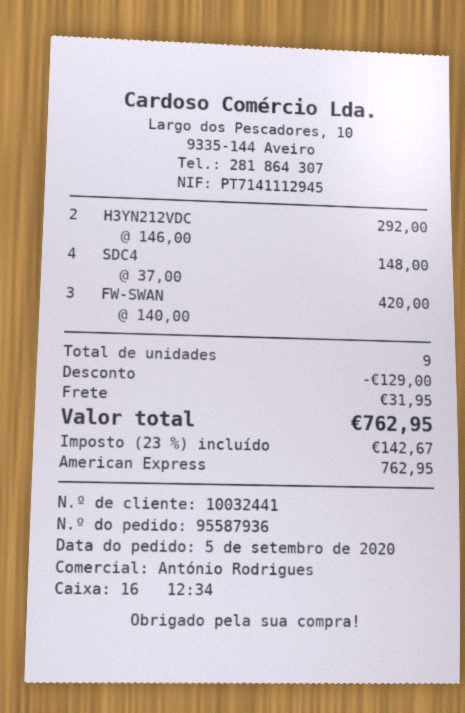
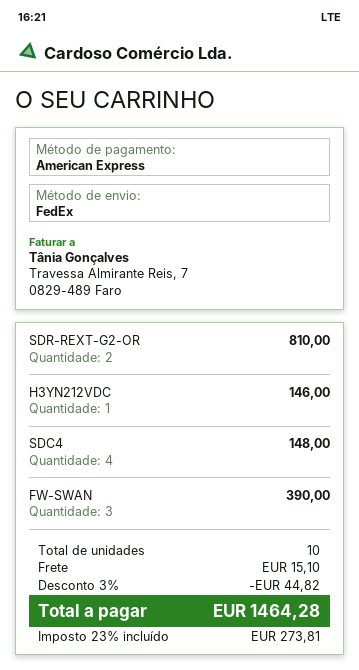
H3YN212VDC: 2 for 292.00 -> 1 for 146.00
FW-SWAN: 3 for 420.00 -> 3 for 390.00
SDR-REXT-G2-OR: none -> 2 for 810.00
total quantity: 9 -> 10
discount: 129.00 -> 44.82
shipping: 31.95 -> 15.10
tax: 23% = 142.67 -> 23% = 273.81
total: 762.95 -> 1464.28

